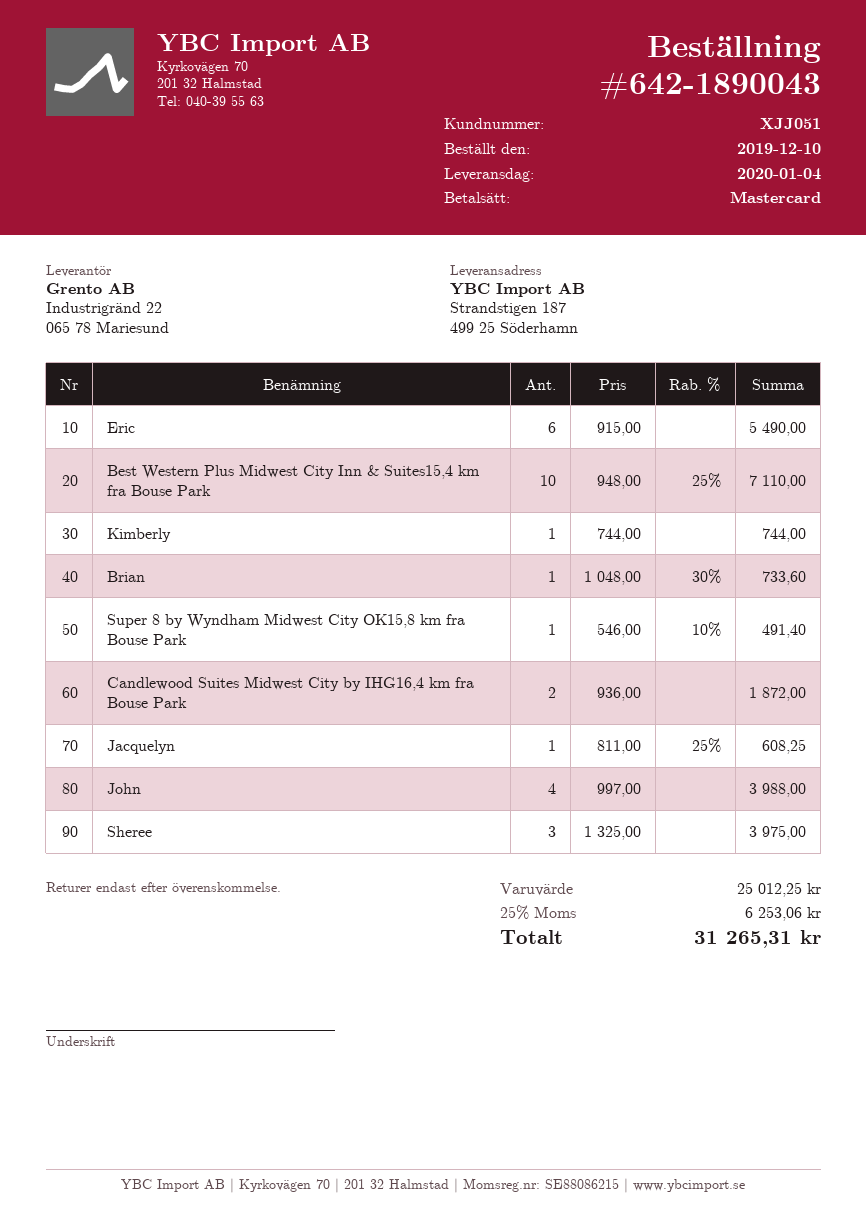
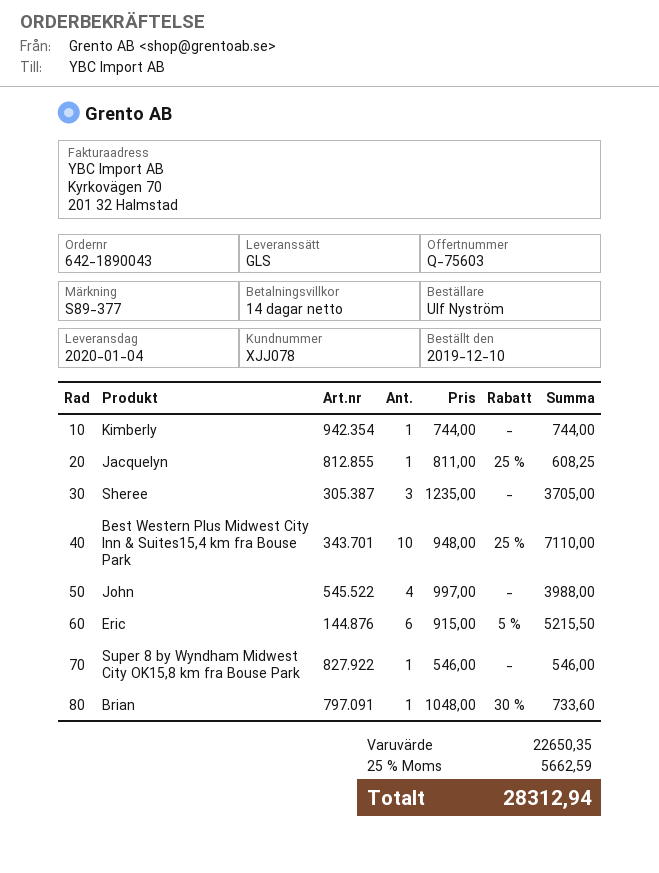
customer number: XJJ051 -> XJJ078
Eric: 6 x 915.00 = 5490.00 -> 6 x 915.00 - 5% = 5215.50
Super 8 by Wyndham Midwest City OK15,8 km fra Bouse Park: 1 x 546.00 - 10% = 491.40 -> 1 x 546.00 = 546.00
Candlewood Suites Midwest City by IHG16,4 km fra Bouse Park: 2 x 936.00 = 1872.00 -> none
Sheree: 3 x 1325.00 = 3975.00 -> 3 x 1235.00 = 3705.00
subtotal: 25012.25 -> 22650.35
tax: 25% = 6253.06 -> 25% = 5662.59
total: 31265.31 -> 28312.94

